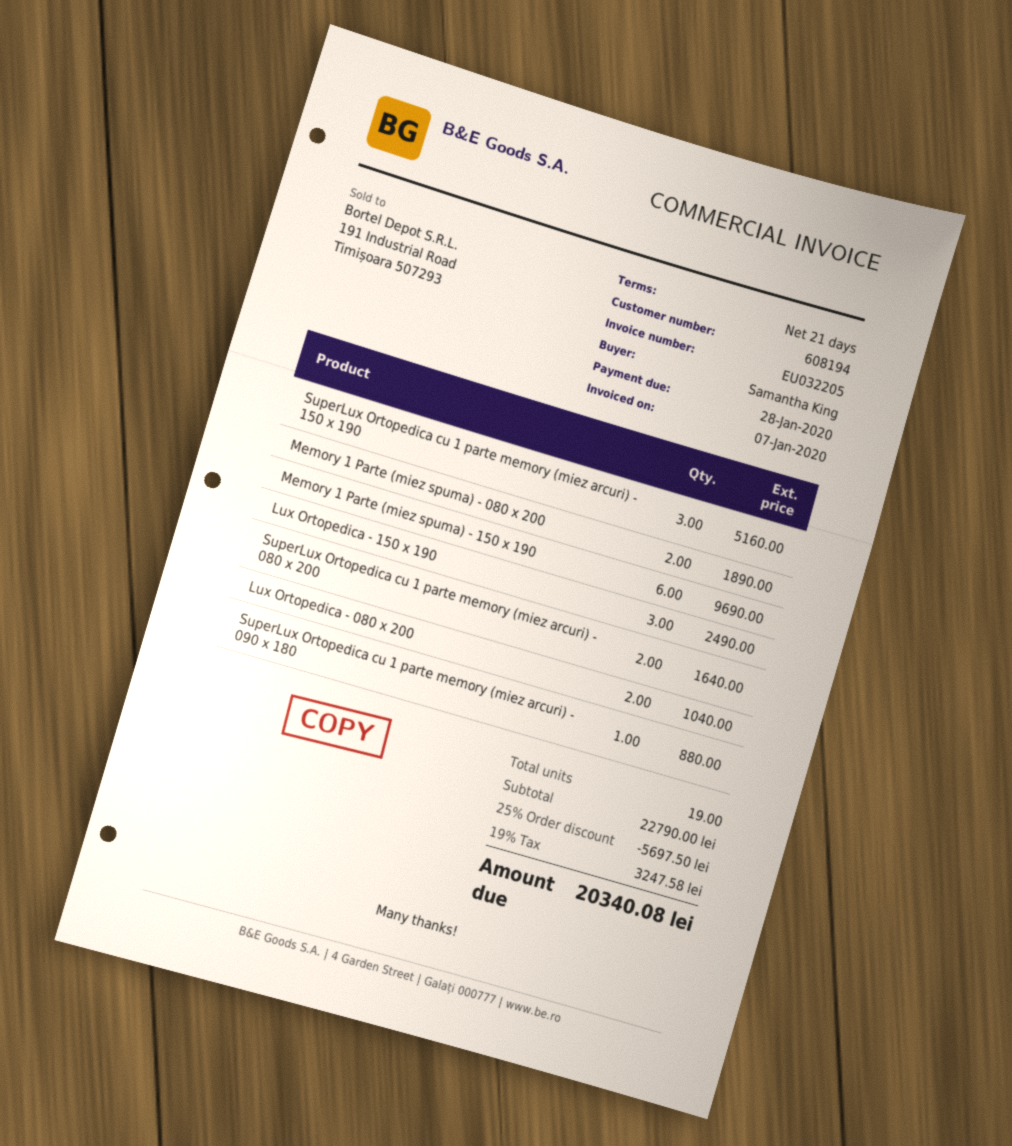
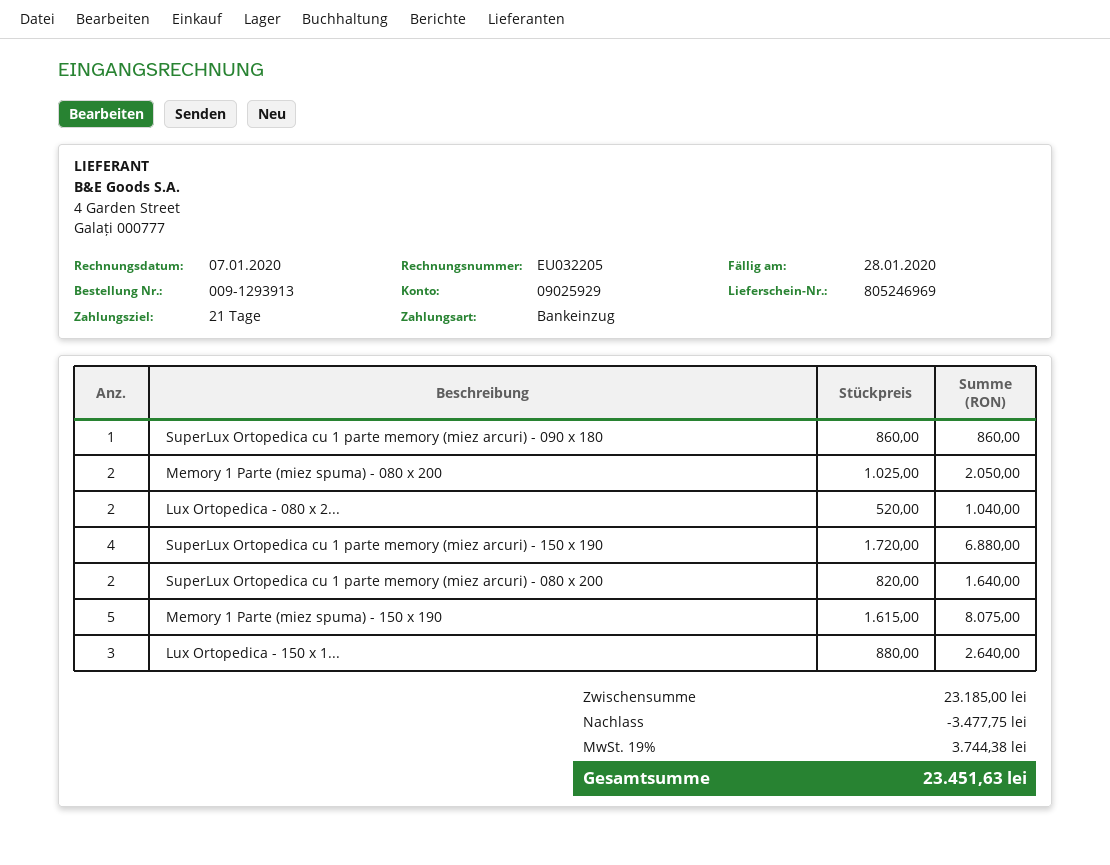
SuperLux Ortopedica cu 1 parte memory (miez arcuri) - 150 x 190: 3 for 5160.00 -> 4 for 6880.00
Memory 1 Parte (miez spuma) - 080 x 200: 2 for 1890.00 -> 2 for 2050.00
Memory 1 Parte (miez spuma) - 150 x 190: 6 for 9690.00 -> 5 for 8075.00
Lux Ortopedica - 150 x 190: 3 for 2490.00 -> 3 for 2640.00
SuperLux Ortopedica cu 1 parte memory (miez arcuri) - 090 x 180: 1 for 880.00 -> 1 for 860.00
subtotal: 22790.00 -> 23185.00
discount: 5697.50 -> 3477.75
tax: 19% = 3247.58 -> 19% = 3744.38
total: 20340.08 -> 23451.63

